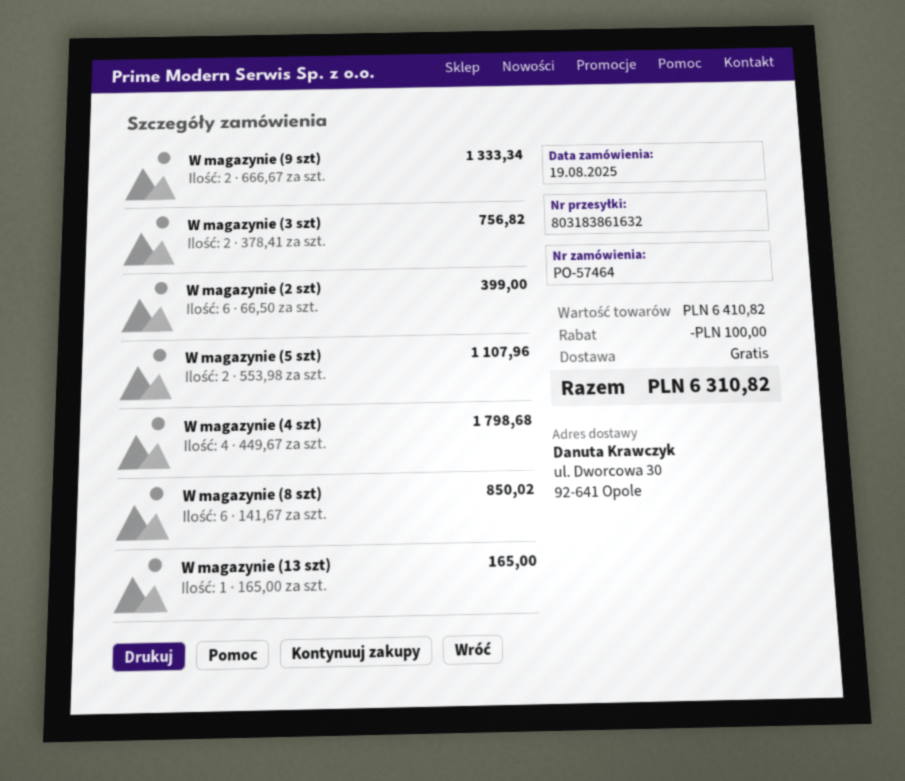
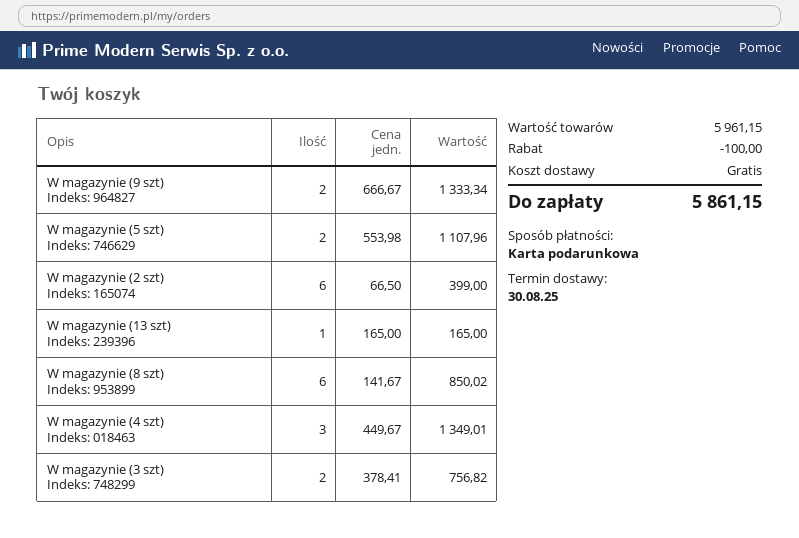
W magazynie (4 szt): 4 x 449.67 = 1798.68 -> 3 x 449.67 = 1349.01
subtotal: 6410.82 -> 5961.15
total: 6310.82 -> 5861.15

